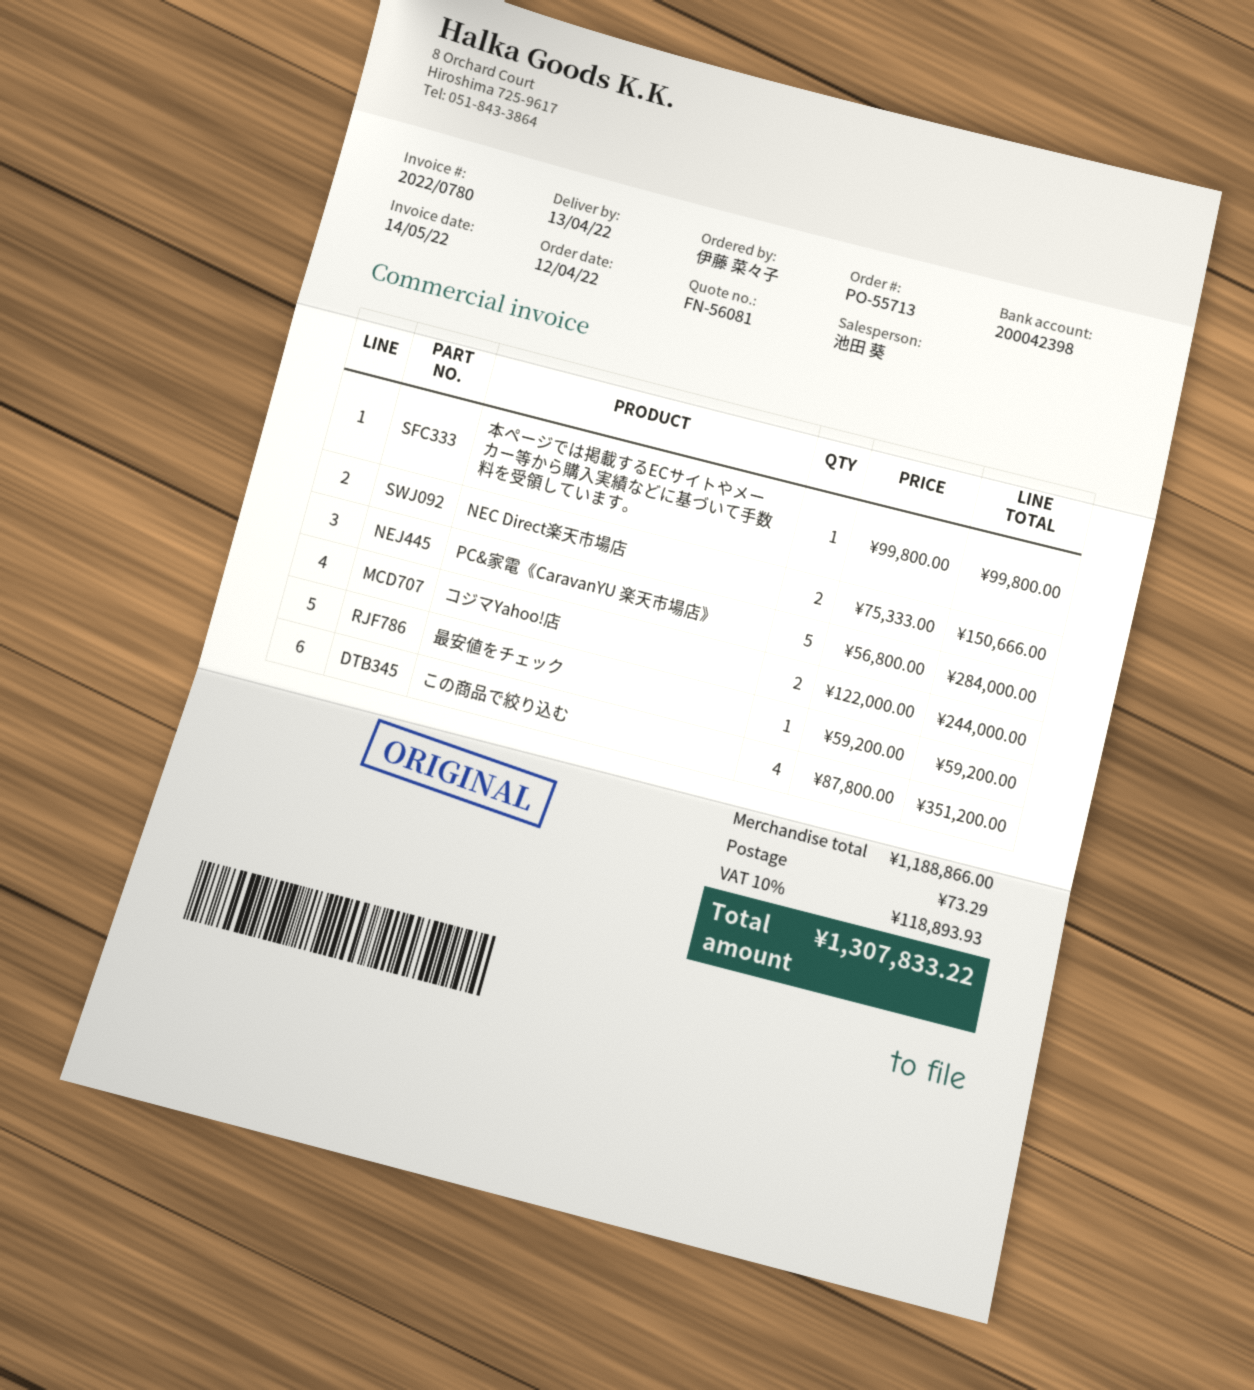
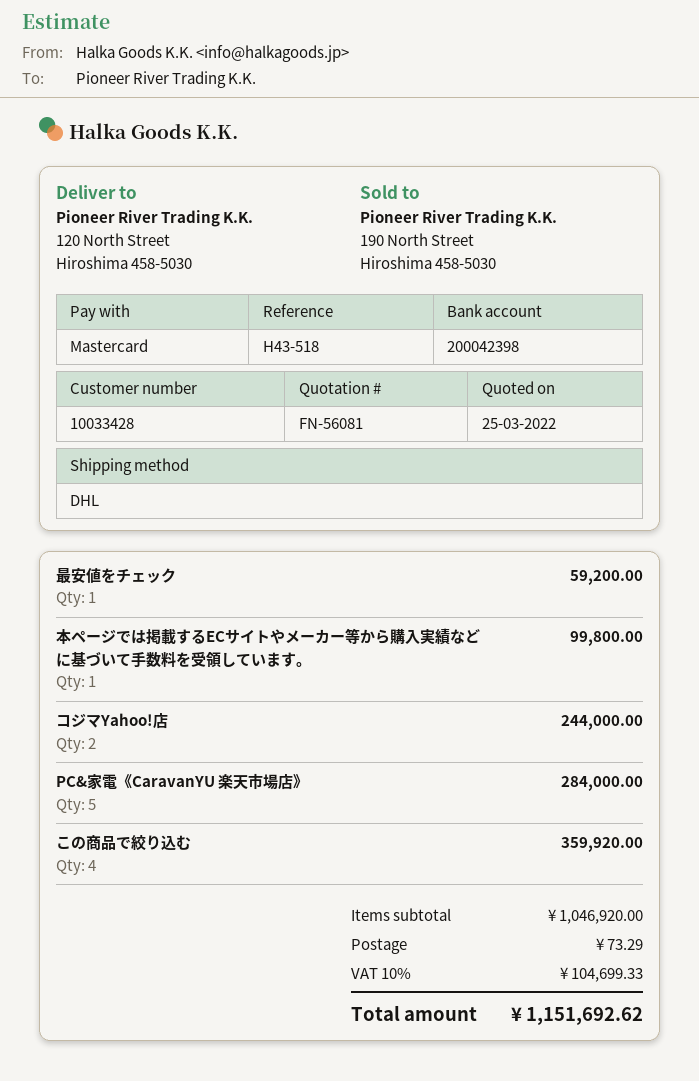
NEC Direct楽天市場店: 2 for 150666.00 -> none
この商品で絞り込む: 4 for 351200.00 -> 4 for 359920.00
subtotal: 1188866.00 -> 1046920.00
tax: 10% = 118893.93 -> 10% = 104699.33
total: 1307833.22 -> 1151692.62

